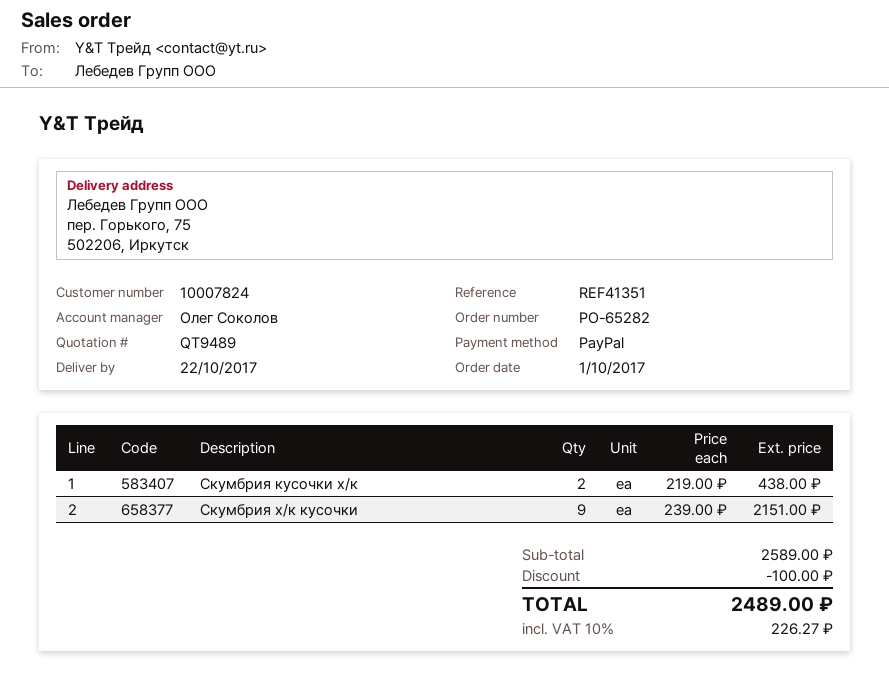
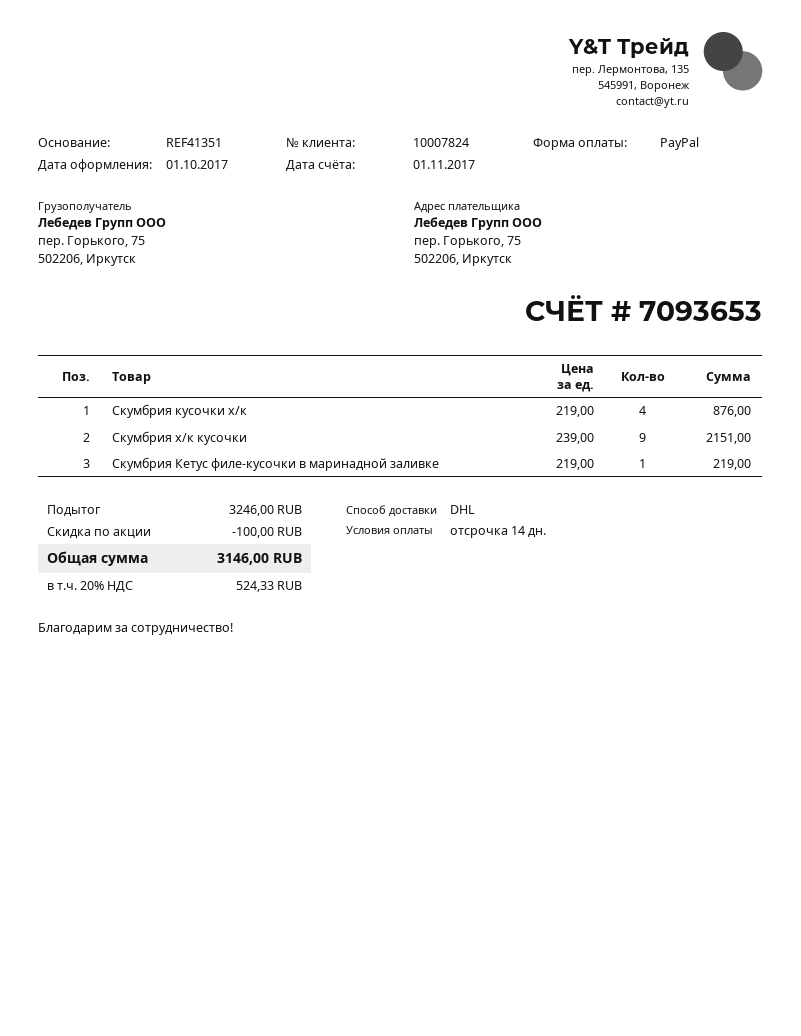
Скумбрия кусочки х/к: 2 x 219.00 = 438.00 -> 4 x 219.00 = 876.00
Скумбрия Кетус филе-кусочки в маринадной заливке: none -> 1 x 219.00 = 219.00
subtotal: 2589.00 -> 3246.00
tax: 10% = 226.27 -> 20% = 524.33
total: 2489.00 -> 3146.00

